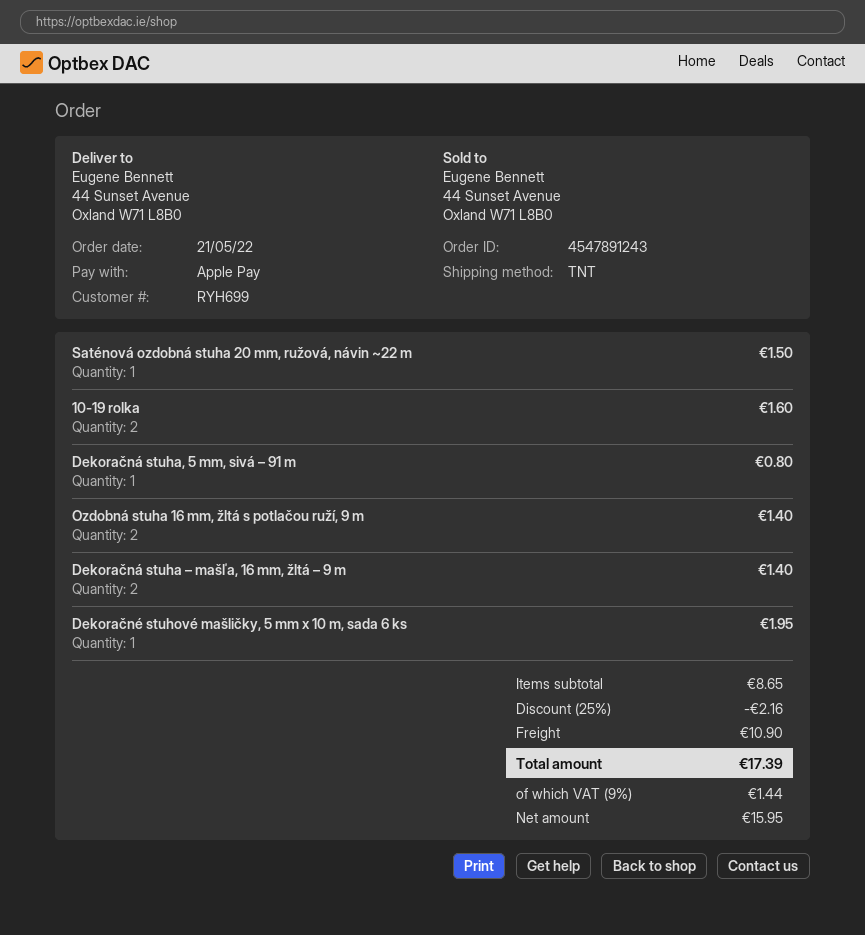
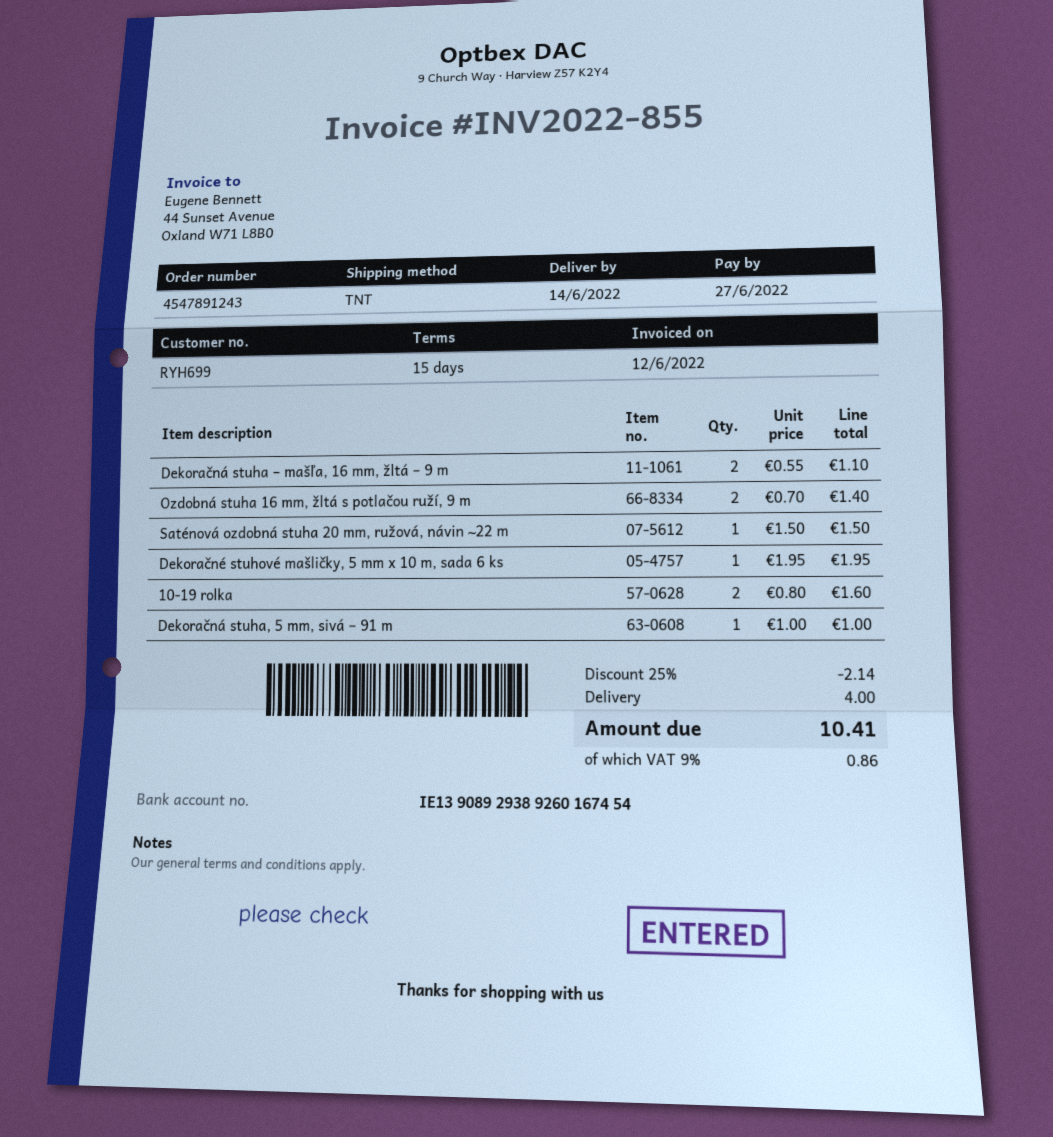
Dekoračná stuha, 5 mm, sivá – 91 m: 1 for 0.80 -> 1 for 1.00
Dekoračná stuha – mašľa, 16 mm, žltá – 9 m: 2 for 1.40 -> 2 for 1.10
discount: 25% = 2.16 -> 25% = 2.14
shipping: 10.90 -> 4.00
tax: 9% = 1.44 -> 9% = 0.86
total: 17.39 -> 10.41

